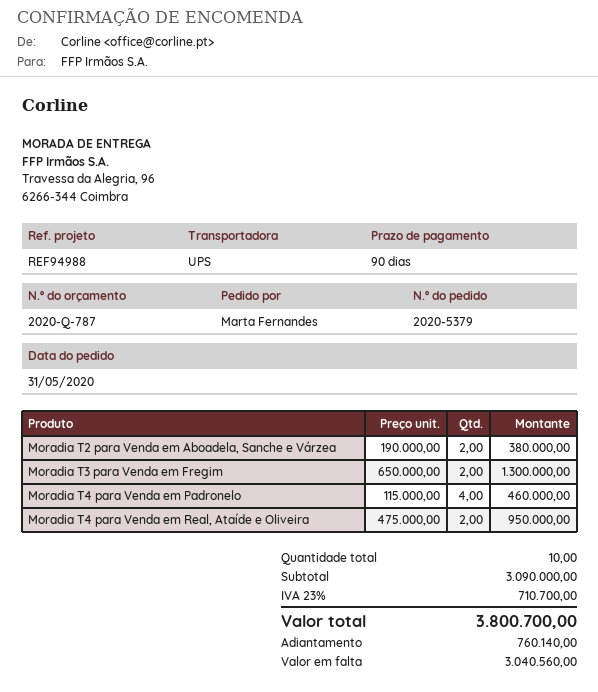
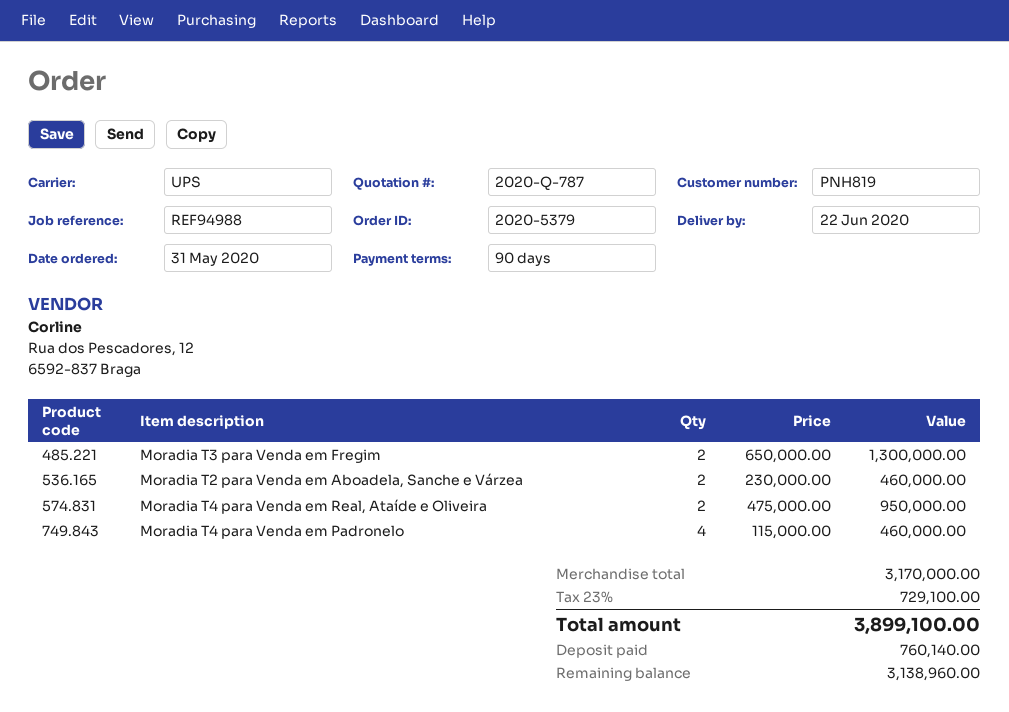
Moradia T2 para Venda em Aboadela, Sanche e Várzea: 2 x 190000.00 = 380000.00 -> 2 x 230000.00 = 460000.00
subtotal: 3090000.00 -> 3170000.00
tax: 23% = 710700.00 -> 23% = 729100.00
total: 3800700.00 -> 3899100.00
balance: 3040560.00 -> 3138960.00

